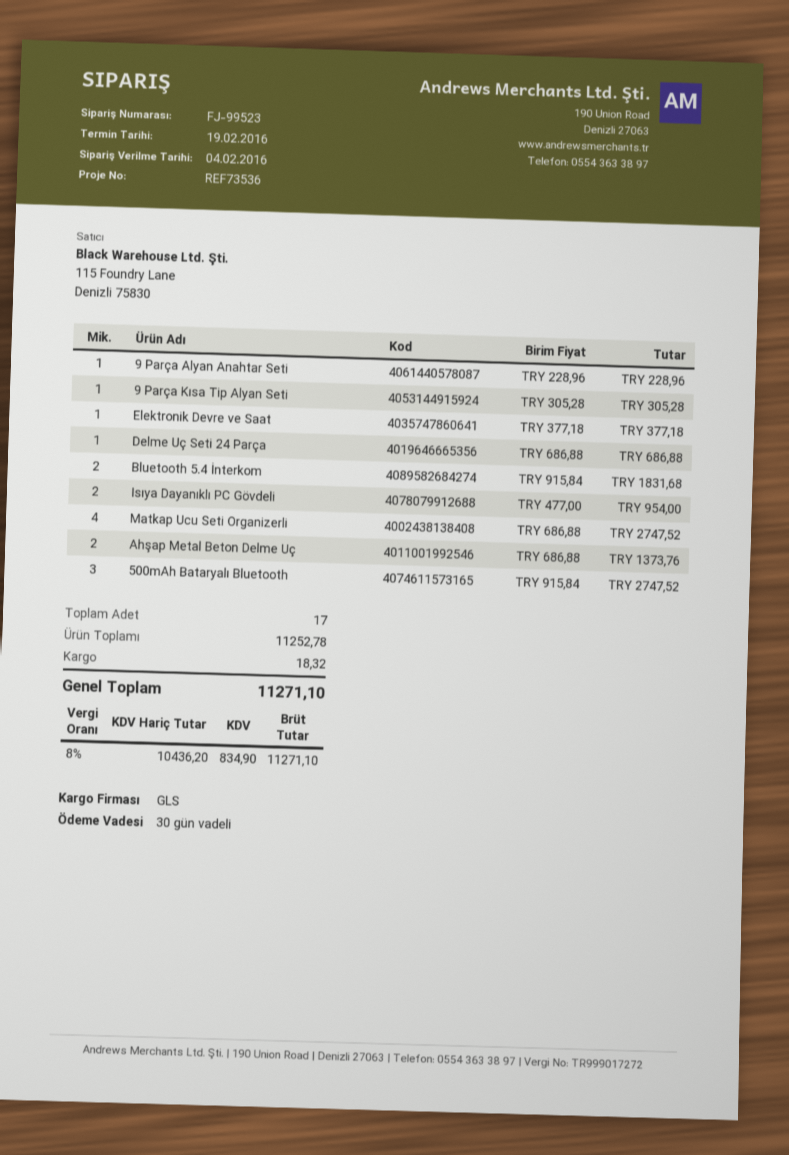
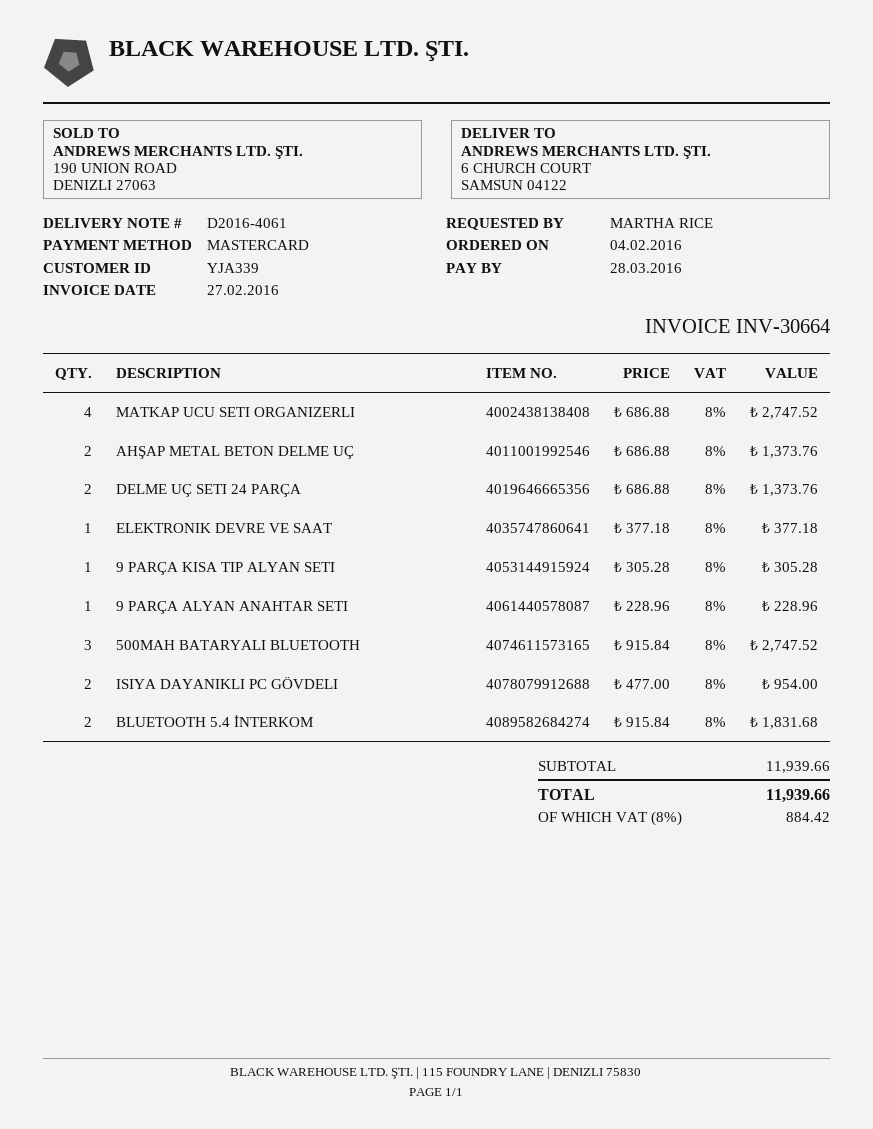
Delme Uç Seti 24 Parça: 1 x 686.88 = 686.88 -> 2 x 686.88 = 1373.76
subtotal: 11252.78 -> 11939.66
shipping: 18.32 -> none
tax: 8% = 834.90 -> 8% = 884.42
total: 11271.10 -> 11939.66

